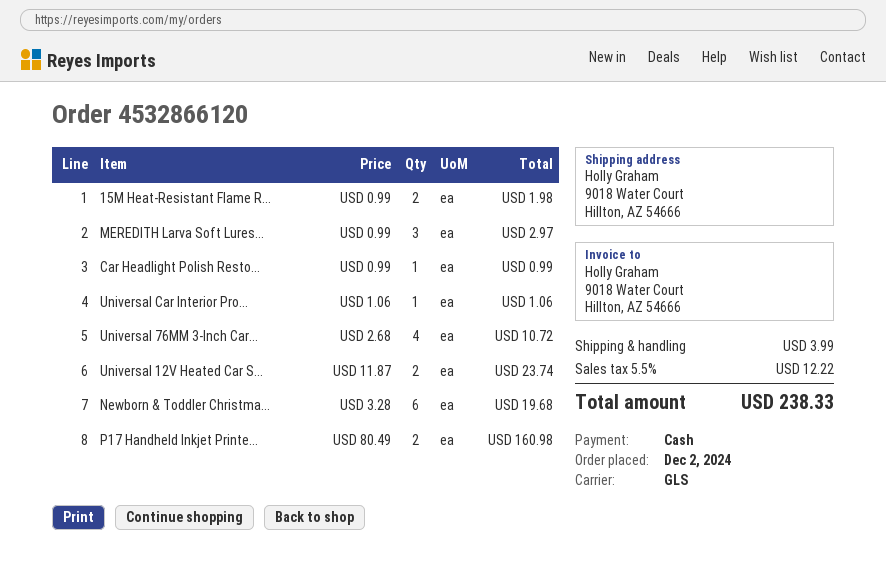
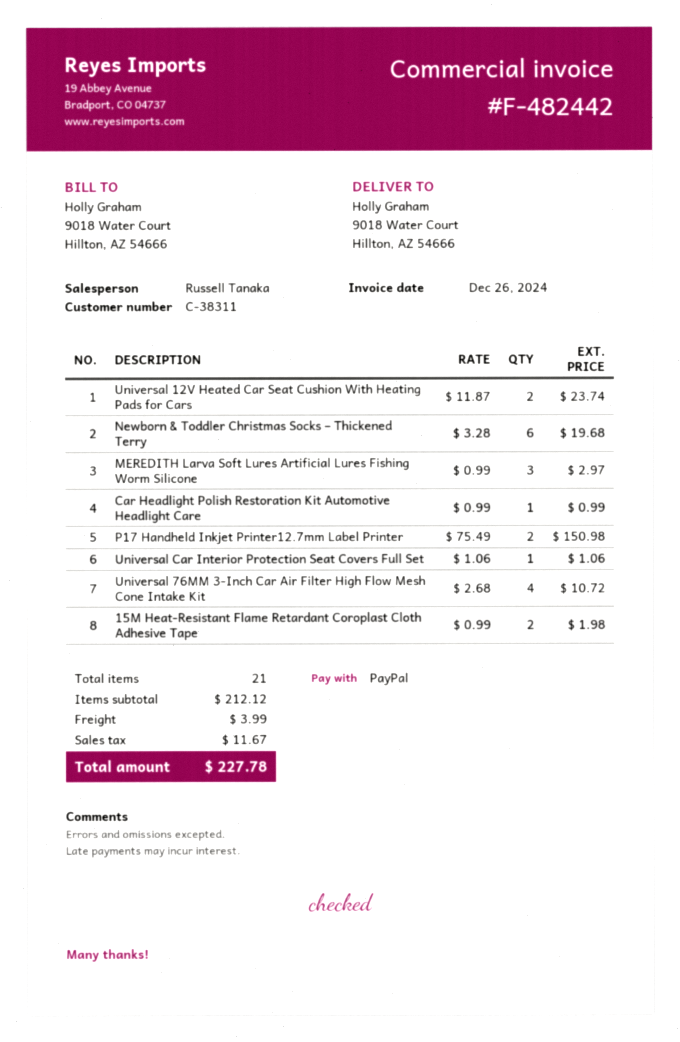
payment method: cash -> PayPal
P17 Handheld Inkjet Printe...: 2 x 80.49 = 160.98 -> 2 x 75.49 = 150.98
tax: 12.22 -> 11.67
total: 238.33 -> 227.78

